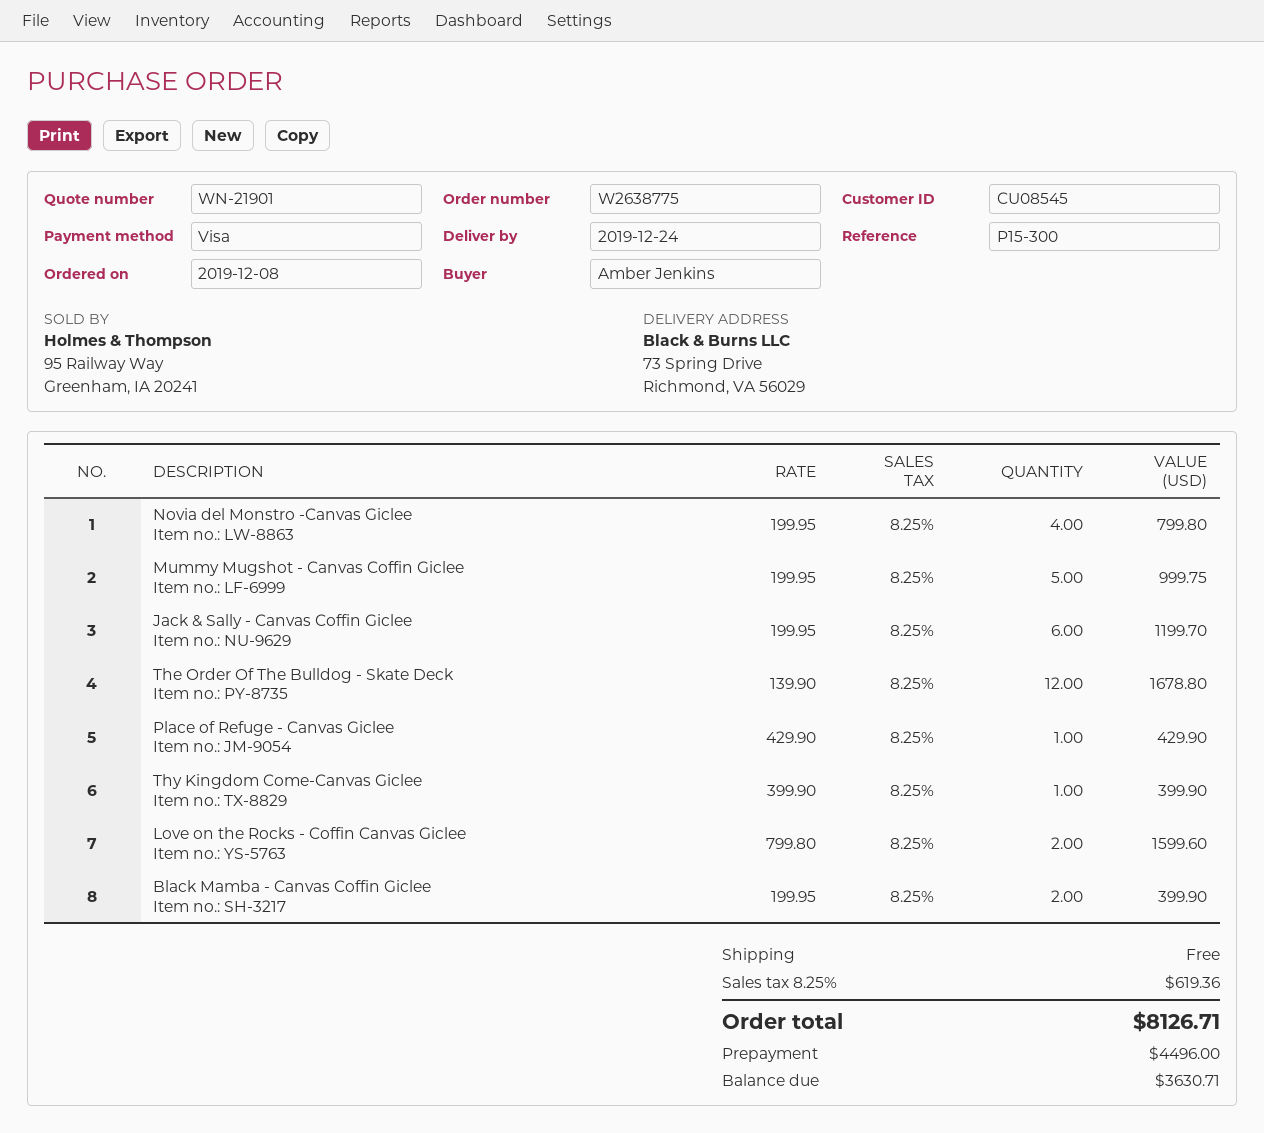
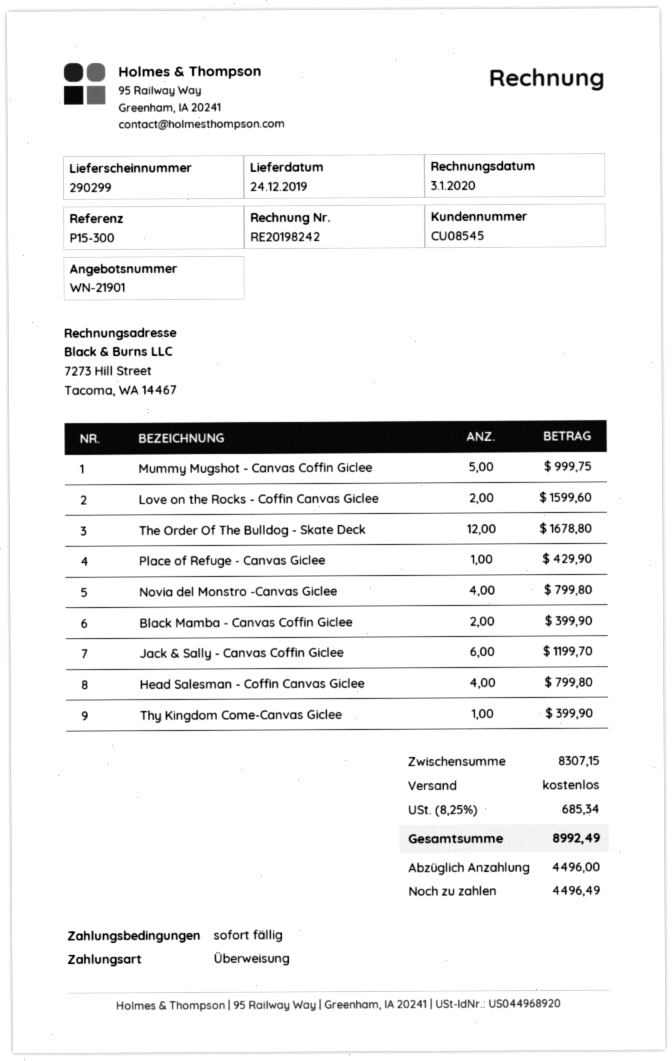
payment method: Visa -> bank transfer
Head Salesman - Coffin Canvas Giclee: none -> 4 for 799.80
tax: 8.25% = 619.36 -> 8.25% = 685.34
total: 8126.71 -> 8992.49
balance: 3630.71 -> 4496.49

